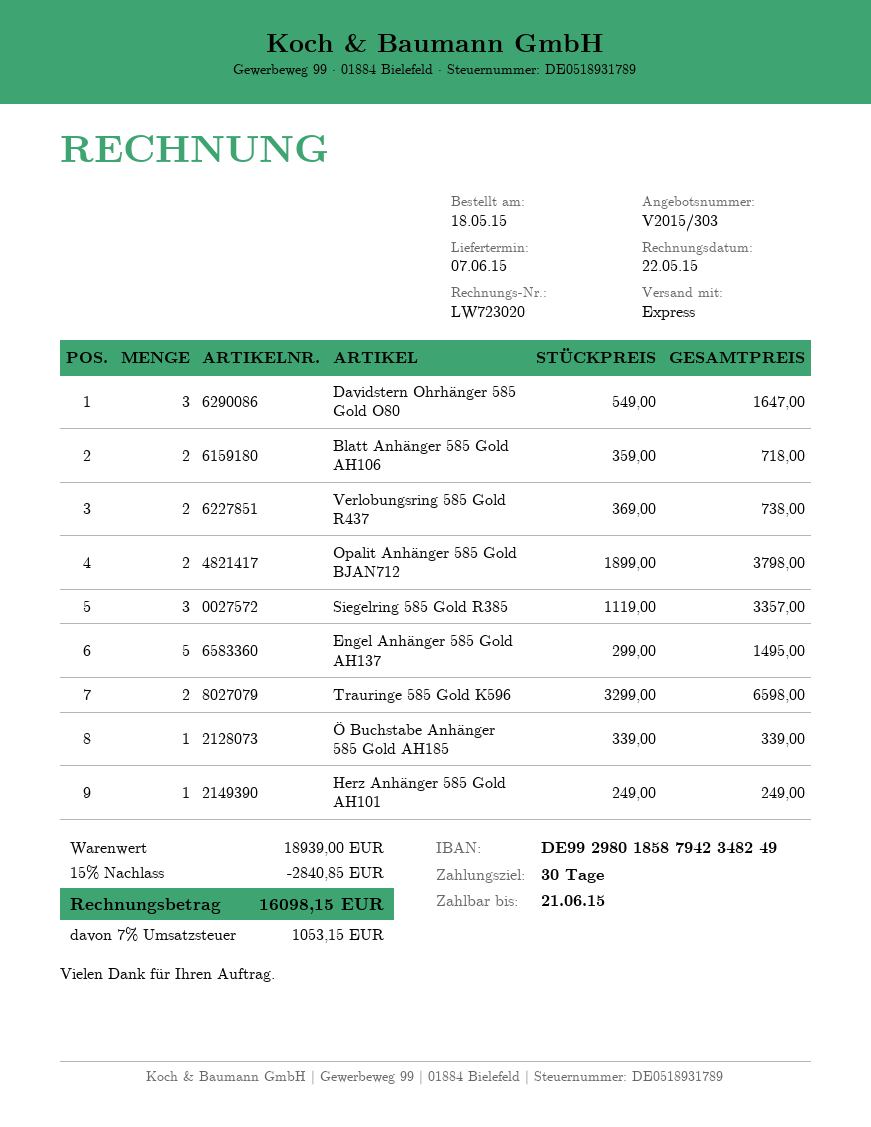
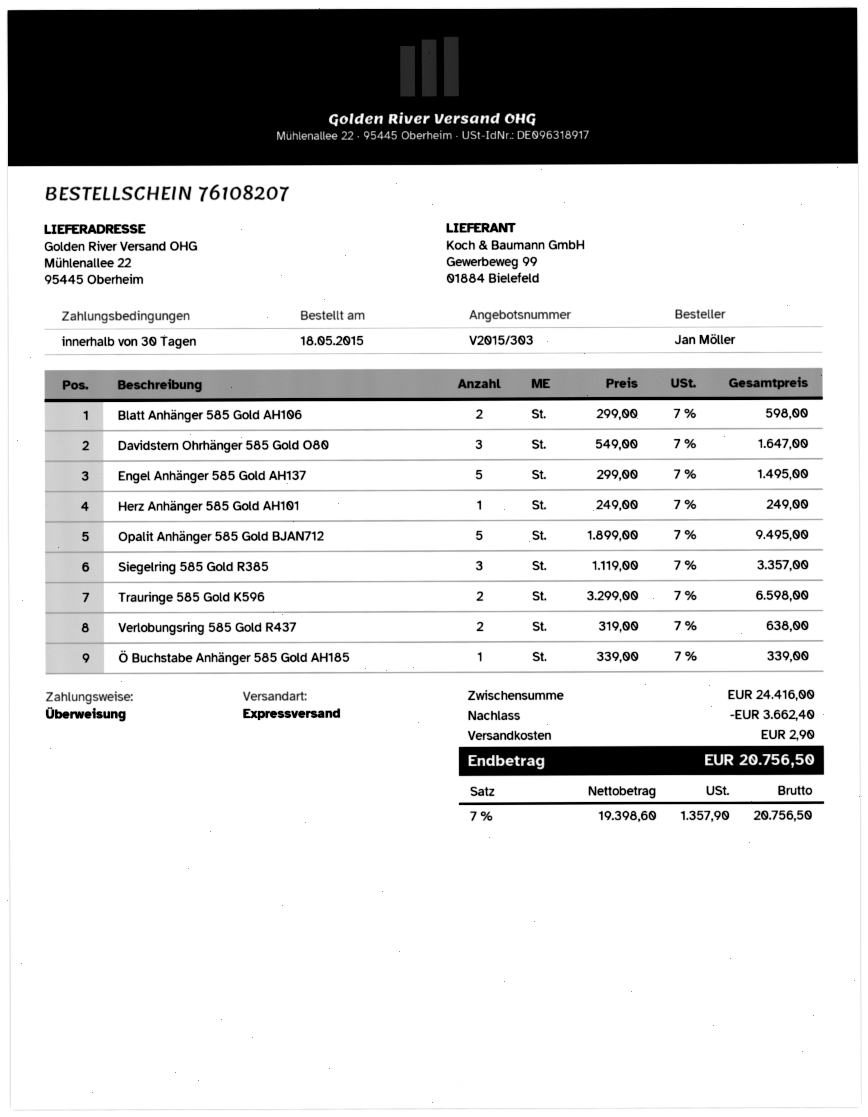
Blatt Anhänger 585 Gold AH106: 2 x 359.00 = 718.00 -> 2 x 299.00 = 598.00
Verlobungsring 585 Gold R437: 2 x 369.00 = 738.00 -> 2 x 319.00 = 638.00
Opalit Anhänger 585 Gold BJAN712: 2 x 1899.00 = 3798.00 -> 5 x 1899.00 = 9495.00
subtotal: 18939.00 -> 24416.00
discount: 2840.85 -> 3662.40
shipping: none -> 2.90
tax: 7% = 1053.15 -> 7% = 1357.90
total: 16098.15 -> 20756.50

